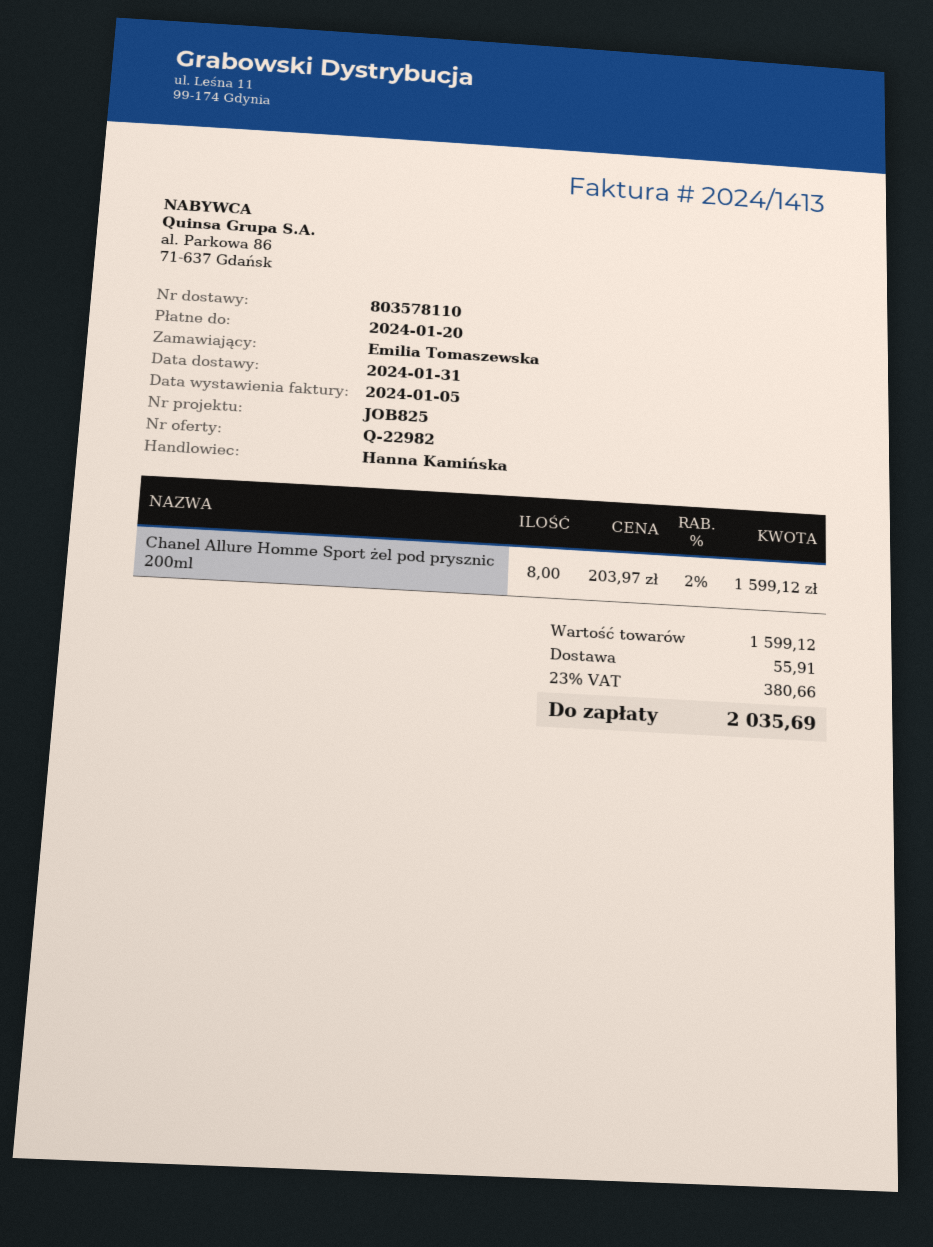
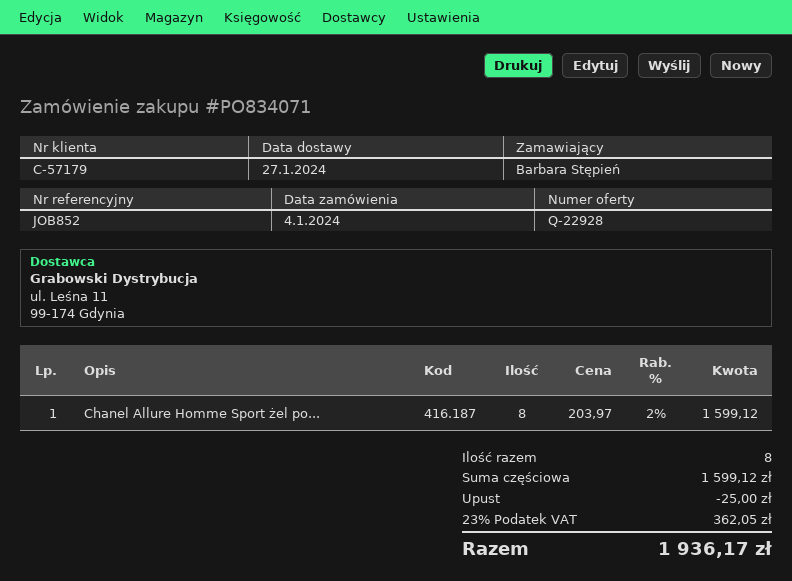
quote number: Q-22982 -> Q-22928
delivery date: 2024-01-31 -> 2024-01-27
reference: JOB825 -> JOB852
ordered by: Emilia Tomaszewska -> Barbara Stępień
discount: none -> 25.00
shipping: 55.91 -> none
tax: 23% = 380.66 -> 23% = 362.05
total: 2035.69 -> 1936.17

